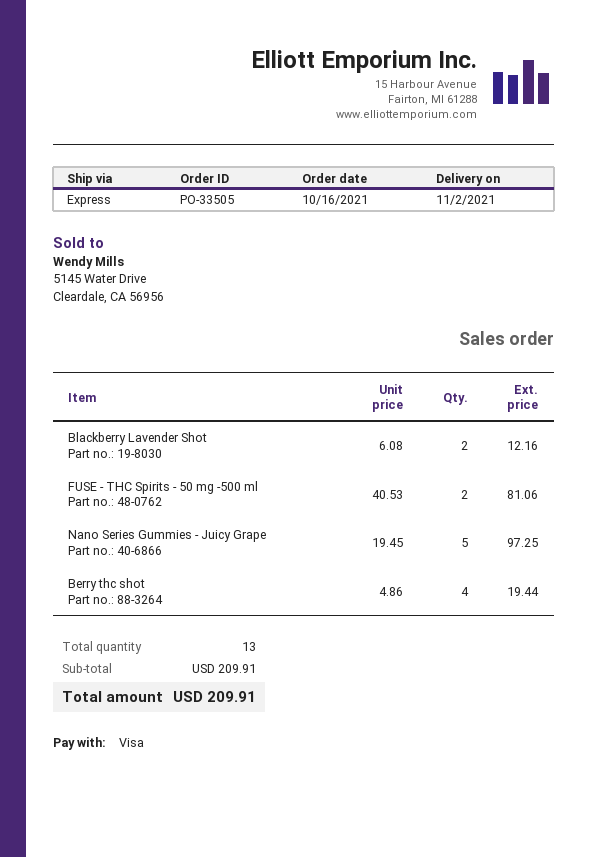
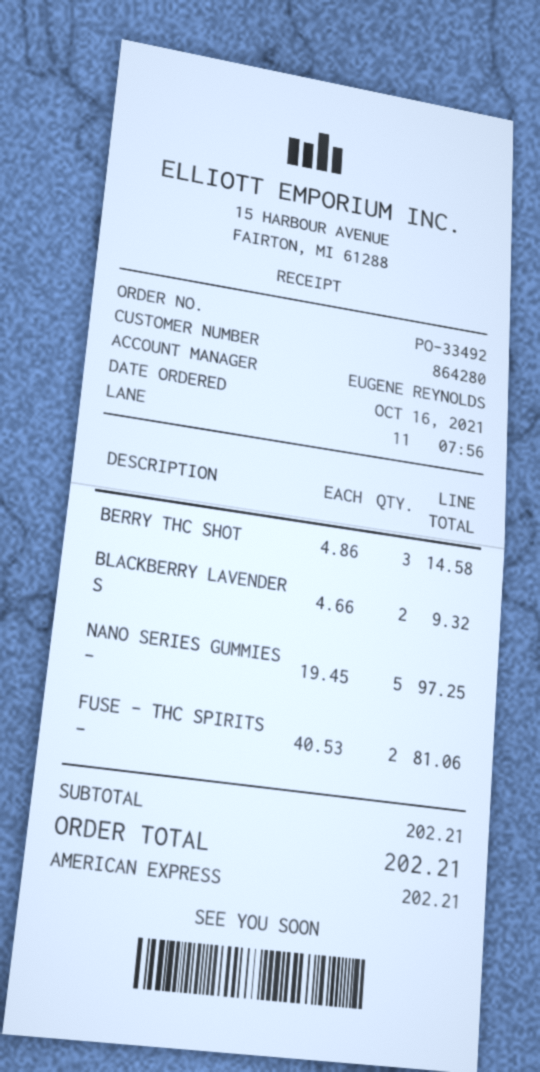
order number: PO-33505 -> PO-33492
payment method: Visa -> American Express
Blackberry Lavender Shot: 2 x 6.08 = 12.16 -> 2 x 4.66 = 9.32
Berry thc shot: 4 x 4.86 = 19.44 -> 3 x 4.86 = 14.58
subtotal: 209.91 -> 202.21
total: 209.91 -> 202.21

